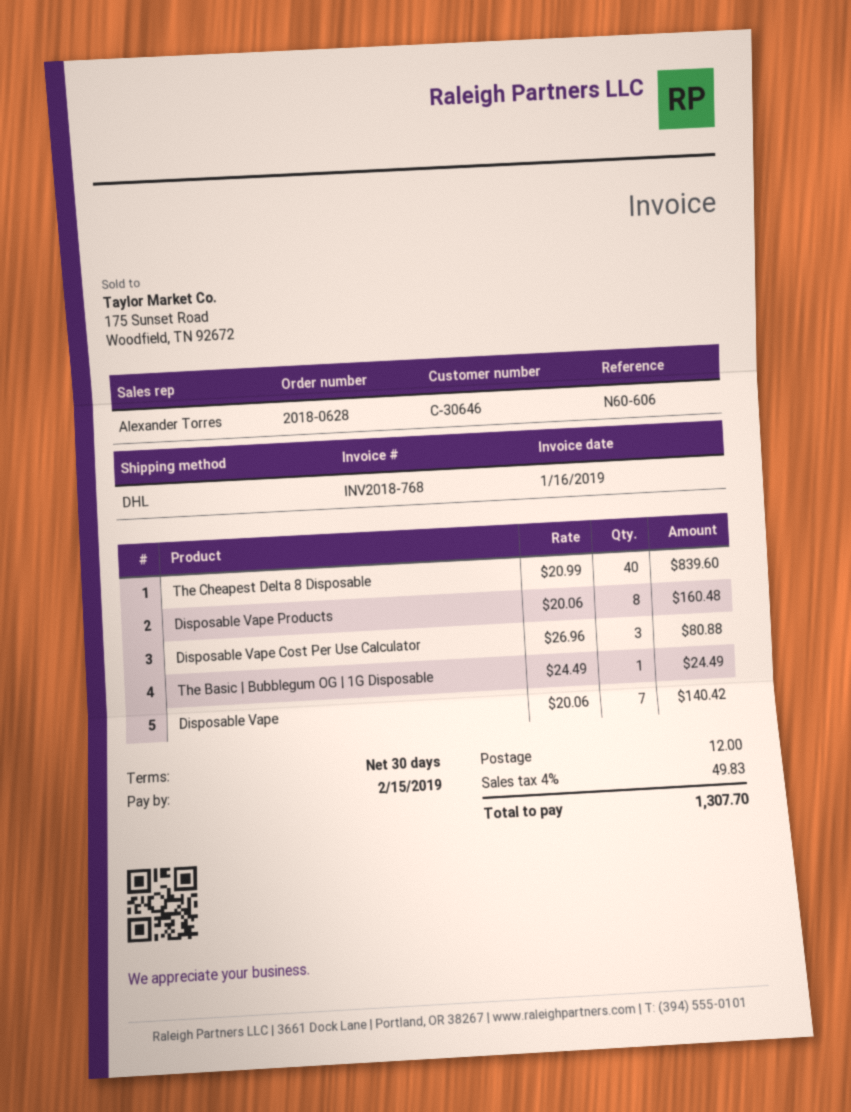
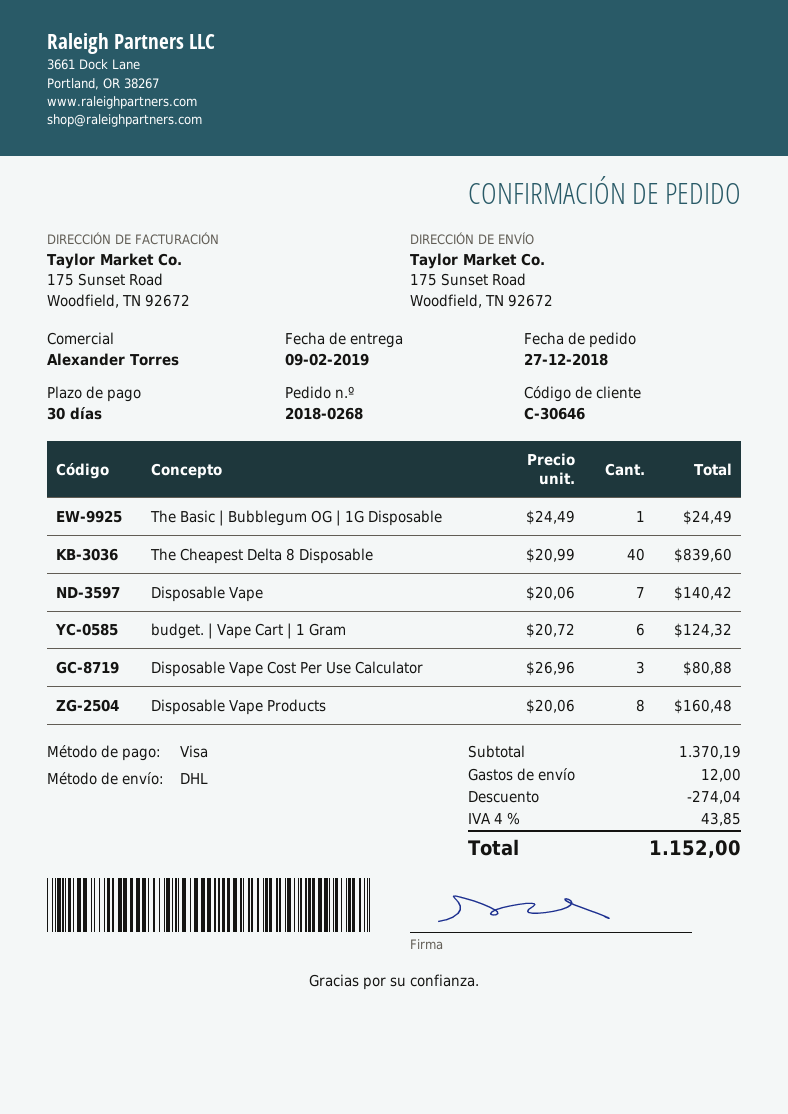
order number: 2018-0628 -> 2018-0268
budget. | Vape Cart | 1 Gram: none -> 6 x 20.72 = 124.32
discount: none -> 274.04
tax: 4% = 49.83 -> 4% = 43.85
total: 1307.70 -> 1152.00

